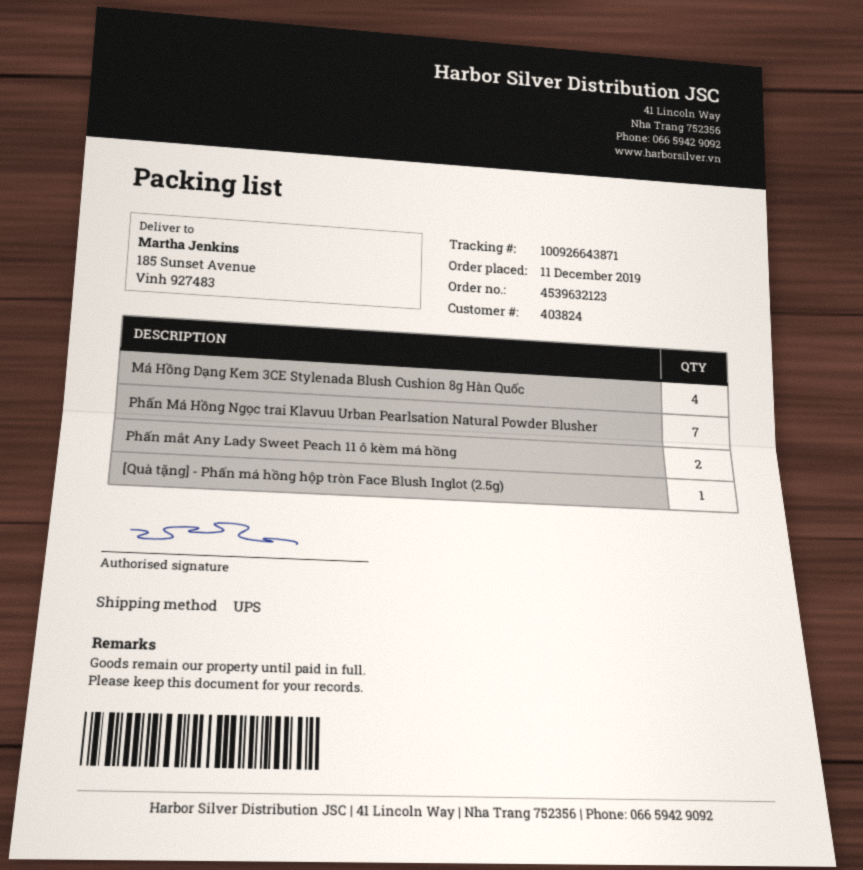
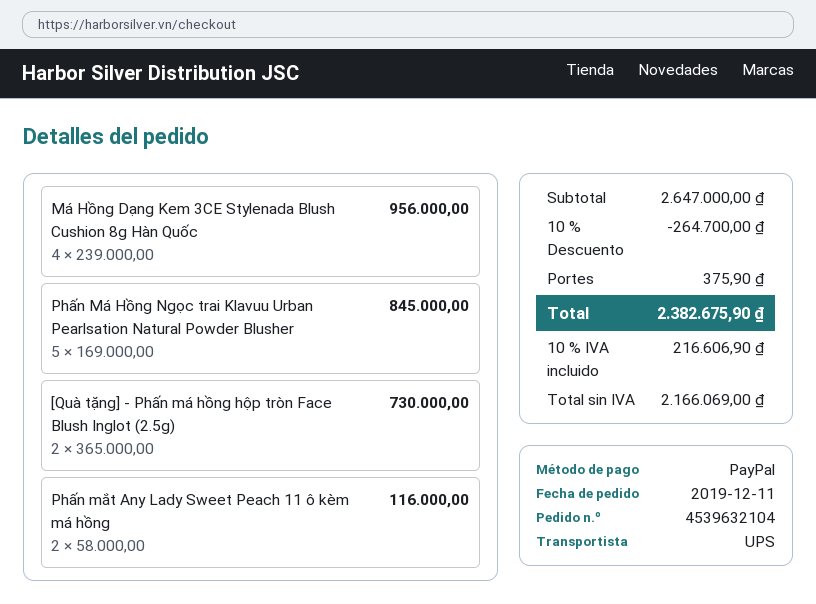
order number: 4539632123 -> 4539632104
Phấn Má Hồng Ngọc trai Klavuu Urban Pearlsation Natural Powder Blusher: 7 -> 5
[Quà tặng] - Phấn má hồng hộp tròn Face Blush Inglot (2.5g): 1 -> 2

